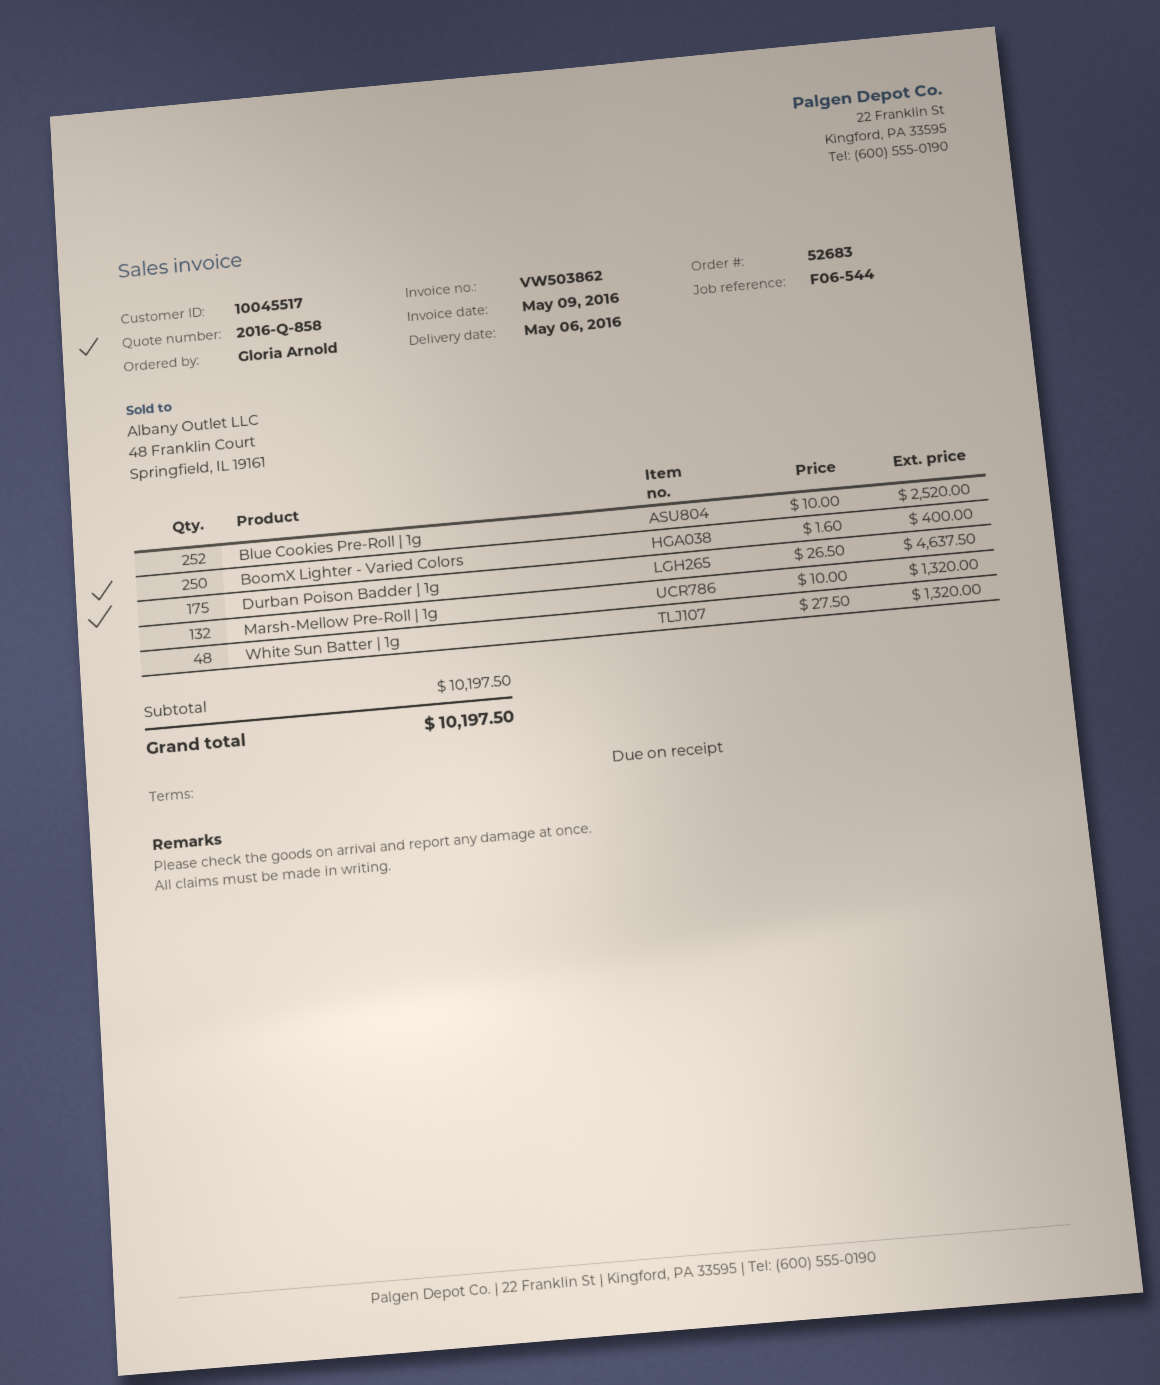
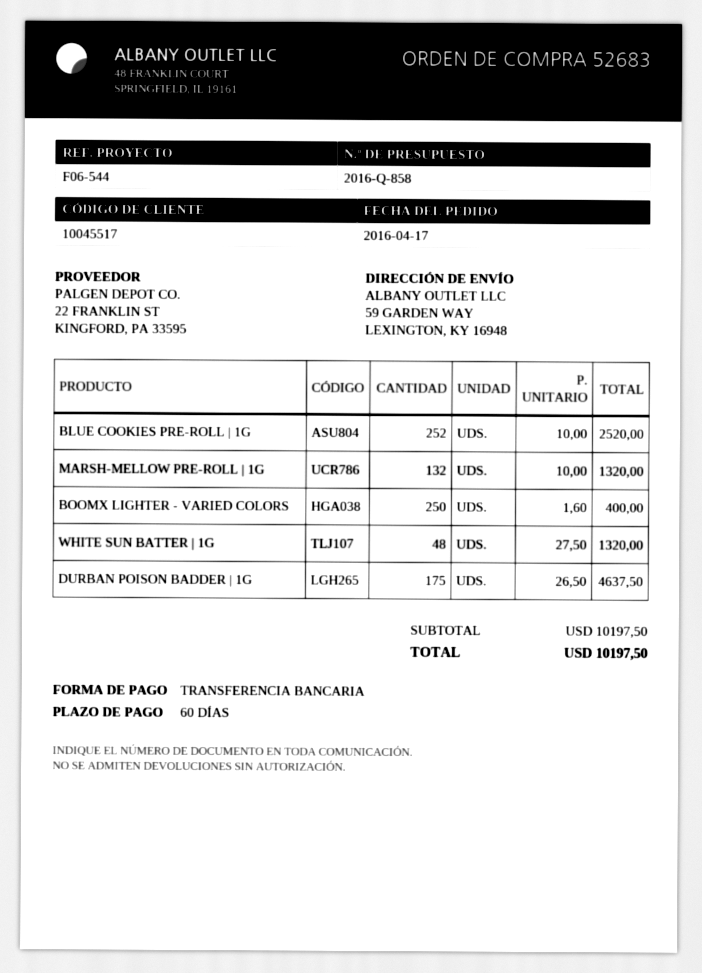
payment terms: on receipt -> 60 days

